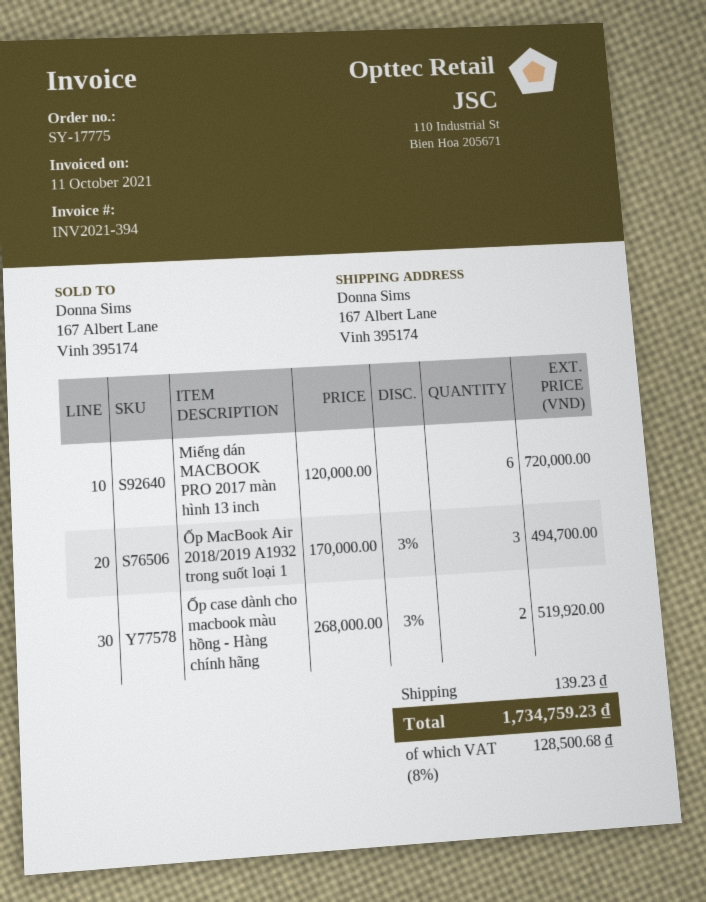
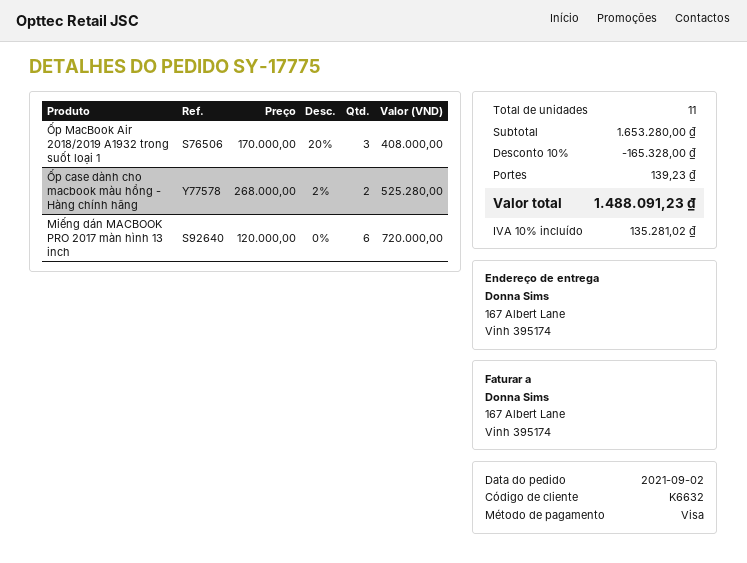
Ốp MacBook Air 2018/2019 A1932 trong suốt loại 1: 3 x 170000.00 - 3% = 494700.00 -> 3 x 170000.00 - 20% = 408000.00
Ốp case dành cho macbook màu hồng - Hàng chính hãng: 2 x 268000.00 - 3% = 519920.00 -> 2 x 268000.00 - 2% = 525280.00
discount: none -> 10% = 165328.00
tax: 8% = 128500.68 -> 10% = 135281.02
total: 1734759.23 -> 1488091.23

